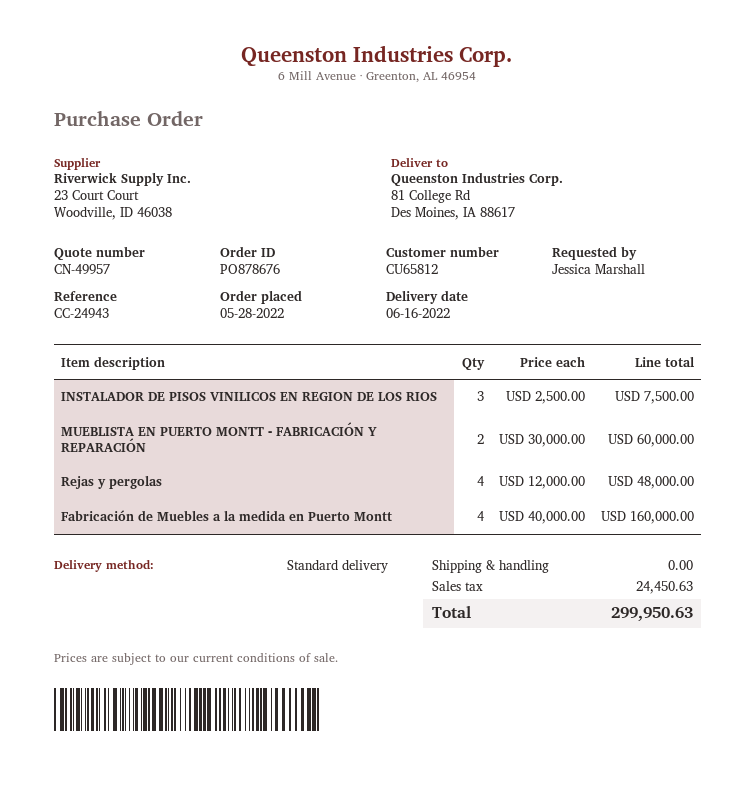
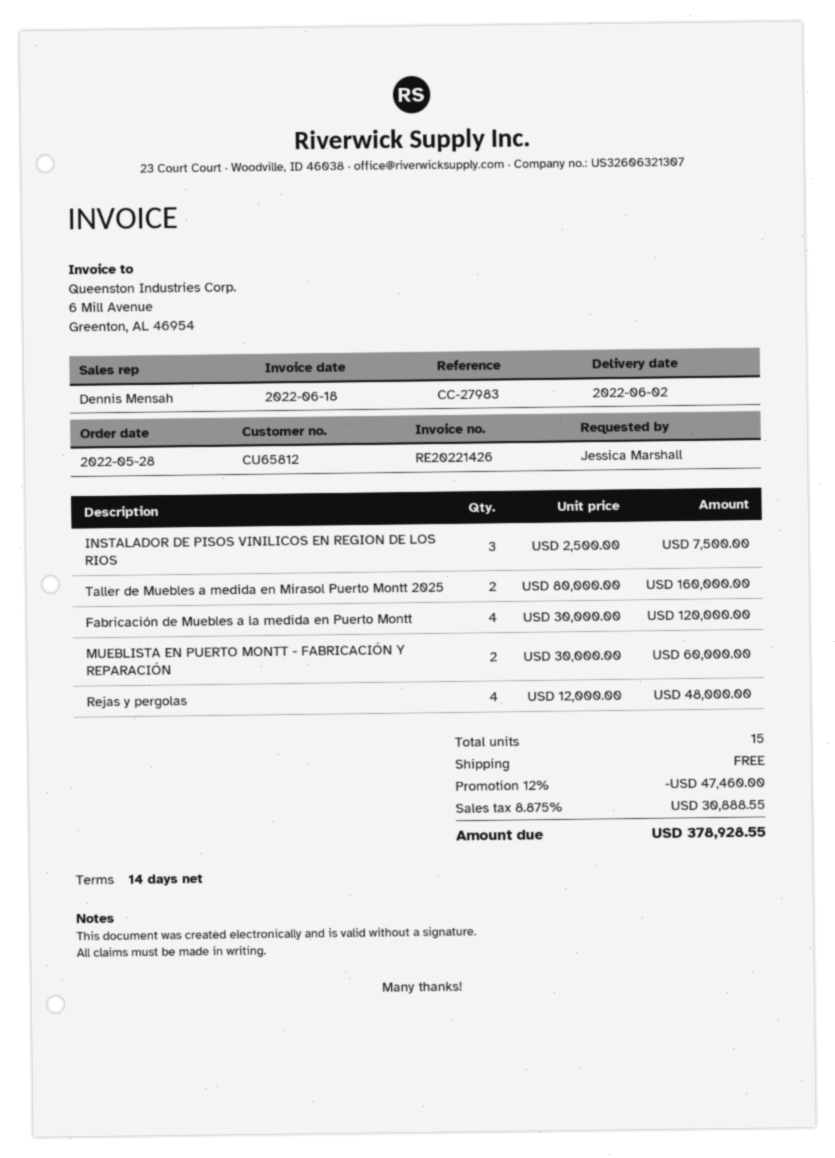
delivery date: 2022-06-16 -> 2022-06-02
reference: CC-24943 -> CC-27983
Fabricación de Muebles a la medida en Puerto Montt: 4 x 40000.00 = 160000.00 -> 4 x 30000.00 = 120000.00
Taller de Muebles a medida en Mirasol Puerto Montt 2025: none -> 2 x 80000.00 = 160000.00
discount: none -> 12% = 47460.00
tax: 24450.63 -> 30888.55
total: 299950.63 -> 378928.55

